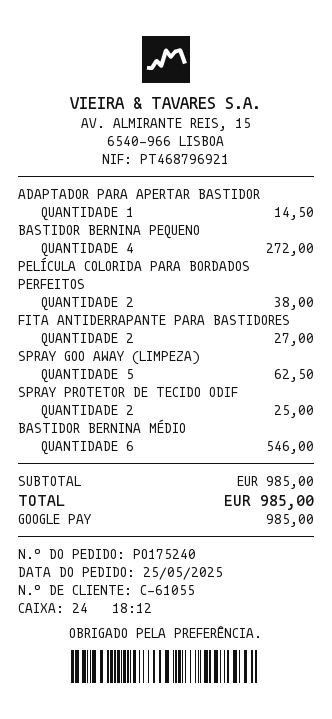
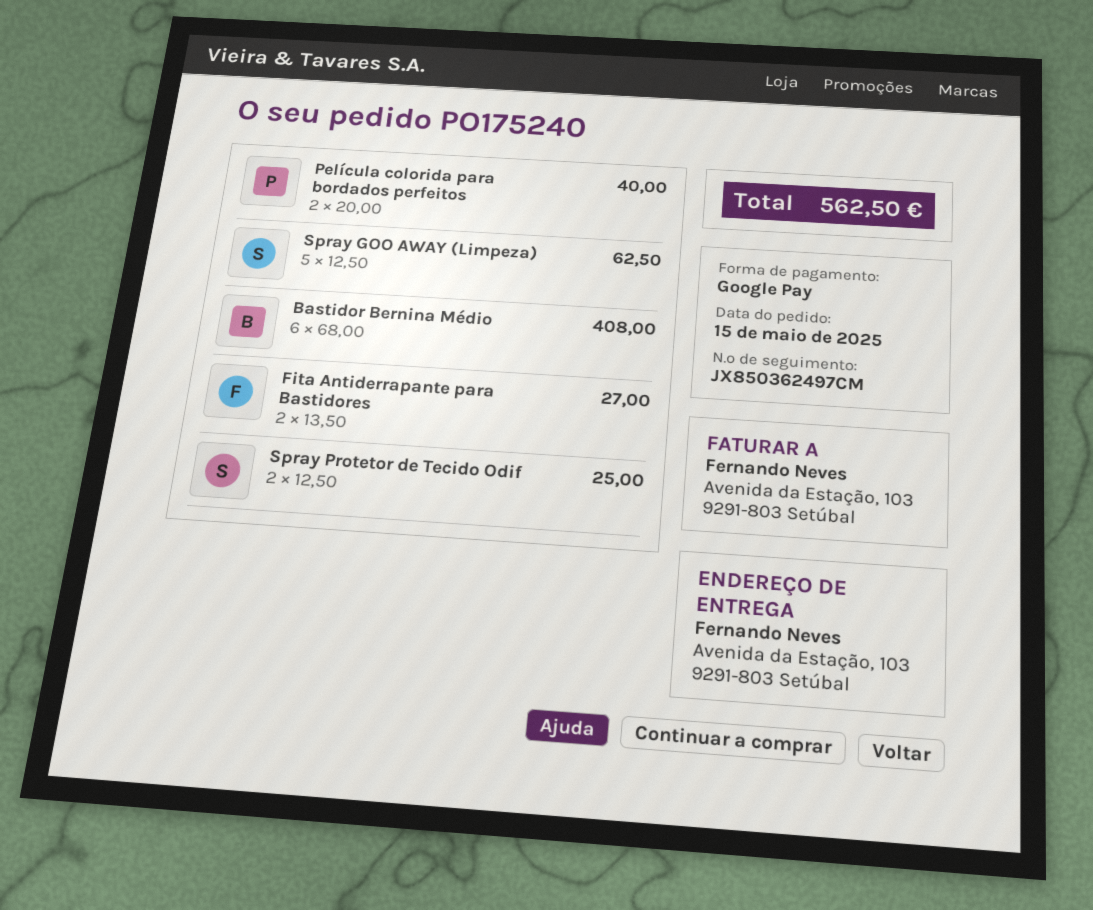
order date: 2025-05-25 -> 2025-05-15
ADAPTADOR PARA APERTAR BASTIDOR: 1 for 14.50 -> none
BASTIDOR BERNINA PEQUENO: 4 for 272.00 -> none
PELÍCULA COLORIDA PARA BORDADOS PERFEITOS: 2 for 38.00 -> 2 for 40.00
BASTIDOR BERNINA MÉDIO: 6 for 546.00 -> 6 for 408.00
total: 985.00 -> 562.50

